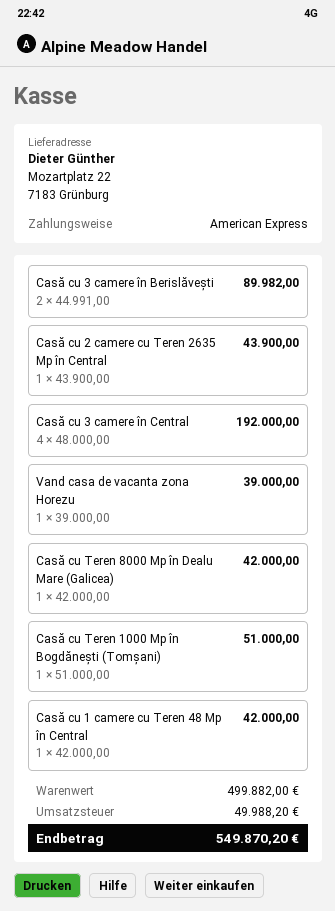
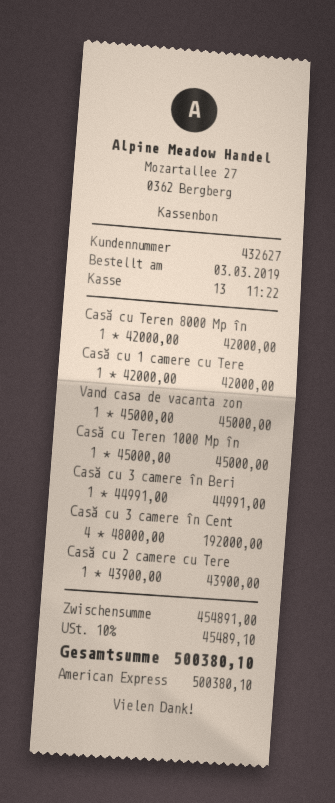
Casă cu 3 camere în Berislăvești: 2 x 44991.00 = 89982.00 -> 1 x 44991.00 = 44991.00
Vand casa de vacanta zona Horezu: 1 x 39000.00 = 39000.00 -> 1 x 45000.00 = 45000.00
Casă cu Teren 1000 Mp în Bogdănești (Tomșani): 1 x 51000.00 = 51000.00 -> 1 x 45000.00 = 45000.00
subtotal: 499882.00 -> 454891.00
tax: 49988.20 -> 45489.10
total: 549870.20 -> 500380.10

